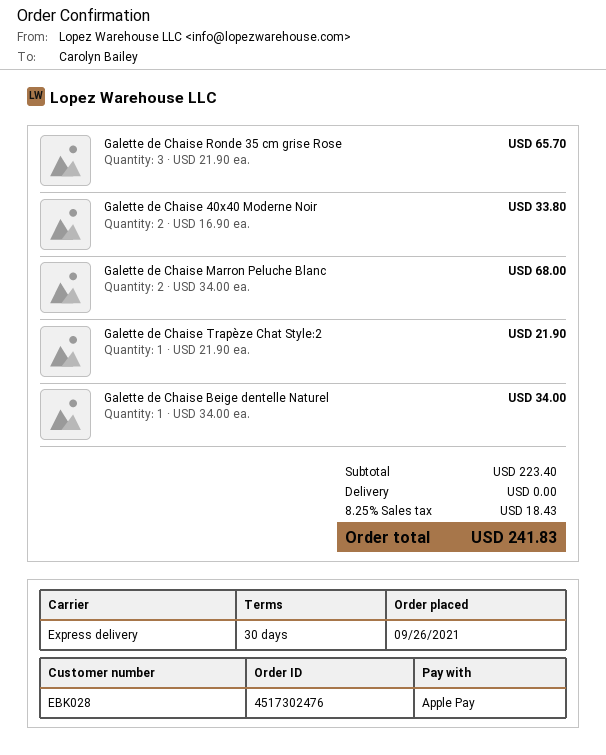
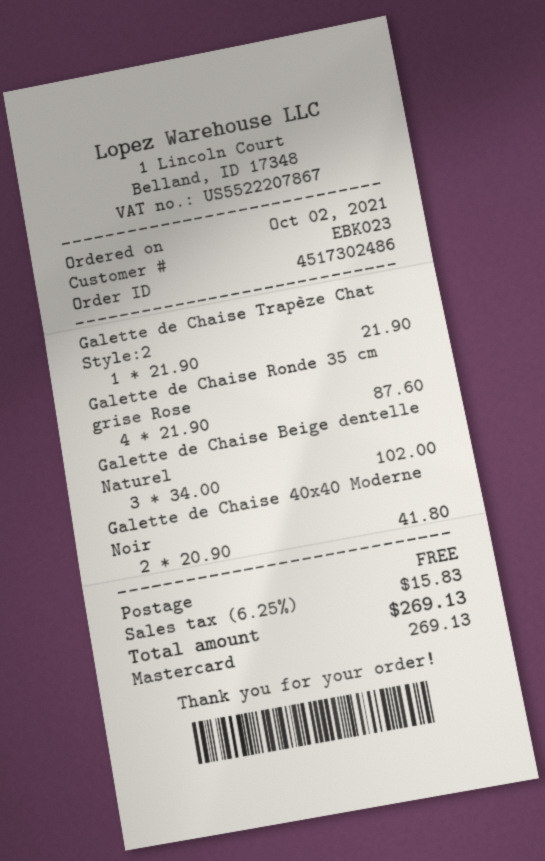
order number: 4517302476 -> 4517302486
order date: 2021-09-26 -> 2021-10-02
customer number: EBK028 -> EBK023
payment method: Apple Pay -> Mastercard
Galette de Chaise Ronde 35 cm grise Rose: 3 x 21.90 = 65.70 -> 4 x 21.90 = 87.60
Galette de Chaise 40x40 Moderne Noir: 2 x 16.90 = 33.80 -> 2 x 20.90 = 41.80
Galette de Chaise Marron Peluche Blanc: 2 x 34.00 = 68.00 -> none
Galette de Chaise Beige dentelle Naturel: 1 x 34.00 = 34.00 -> 3 x 34.00 = 102.00
tax: 8.25% = 18.43 -> 6.25% = 15.83
total: 241.83 -> 269.13

